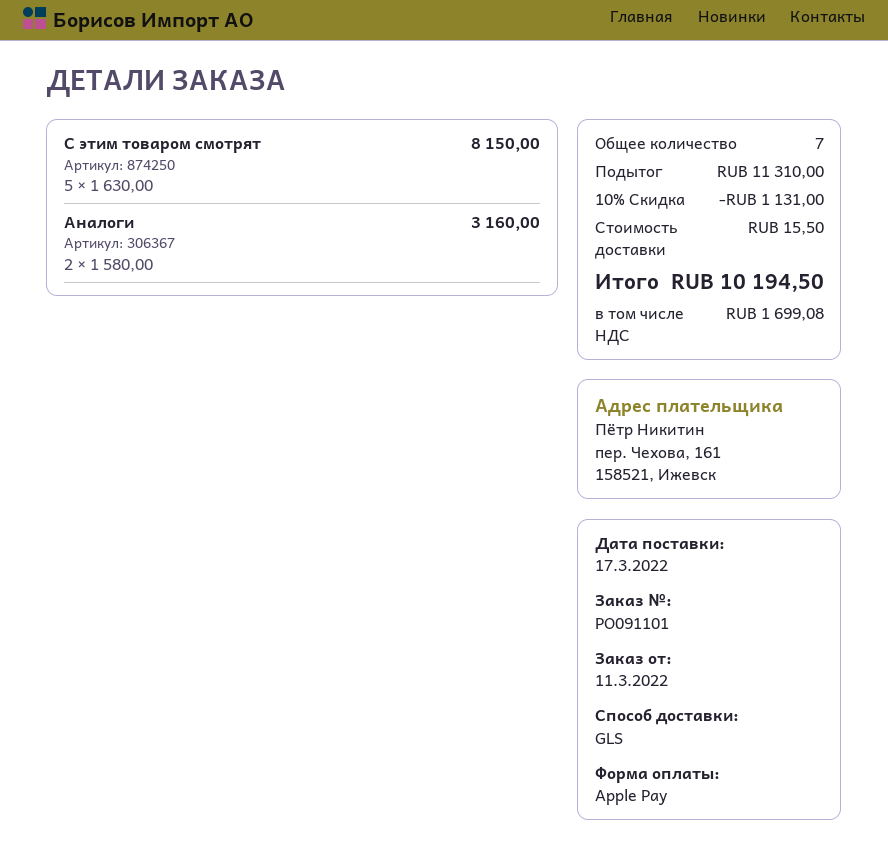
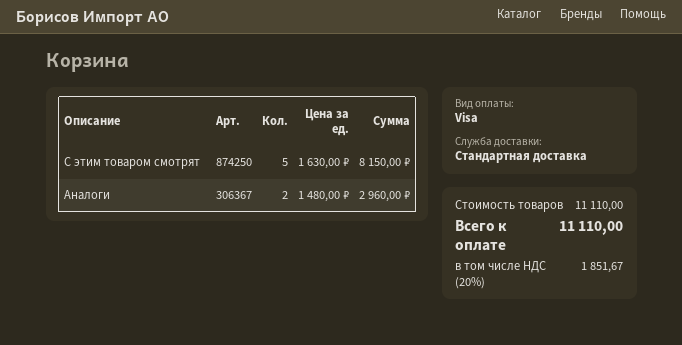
payment method: Apple Pay -> Visa
shipping method: GLS -> standard
Аналоги: 2 x 1580.00 = 3160.00 -> 2 x 1480.00 = 2960.00
subtotal: 11310.00 -> 11110.00
discount: 10% = 1131.00 -> none
shipping: 15.50 -> none
tax: 1699.08 -> 1851.67
total: 10194.50 -> 11110.00

